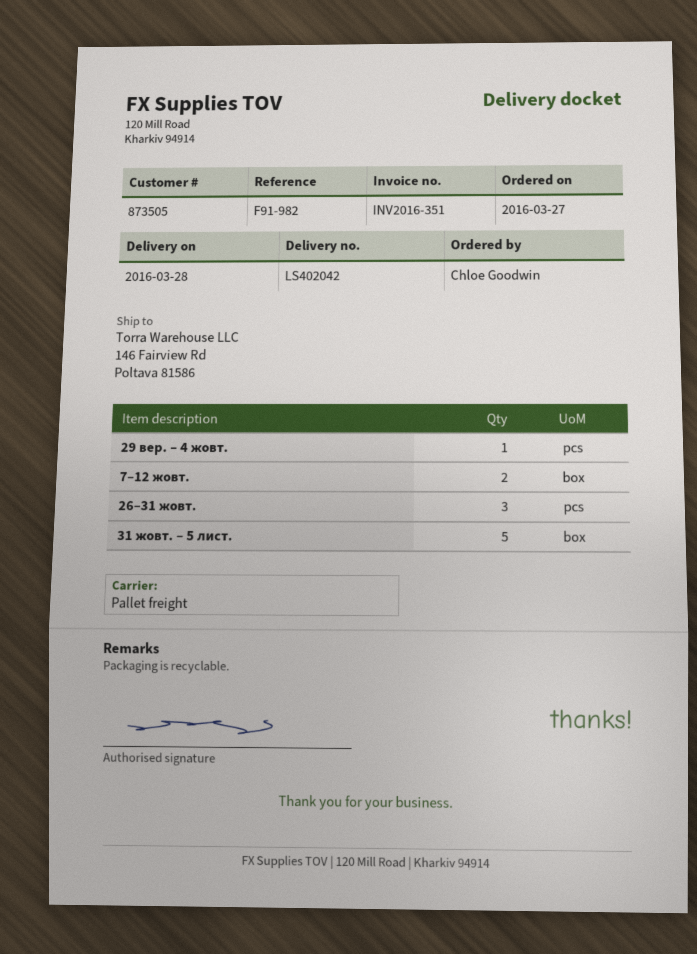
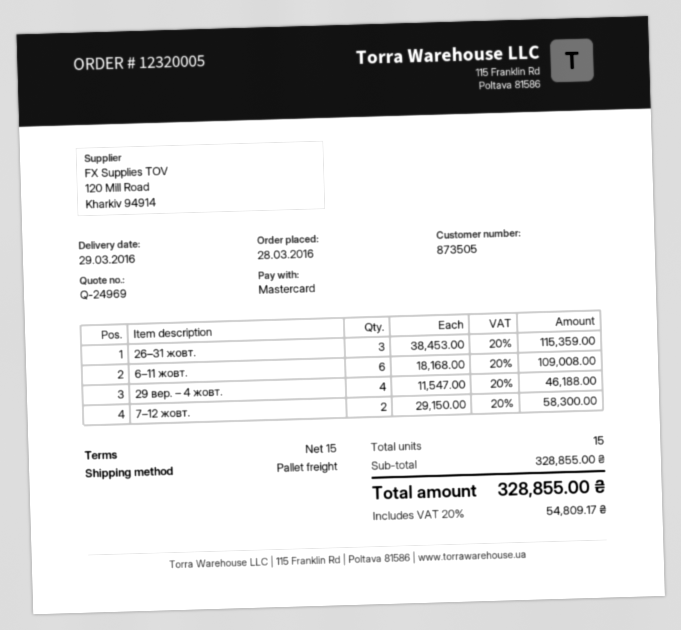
order date: 2016-03-27 -> 2016-03-28
delivery date: 2016-03-28 -> 2016-03-29
29 вер. – 4 жовт.: 1 -> 4
31 жовт. – 5 лист.: 5 -> none
6–11 жовт.: none -> 6

